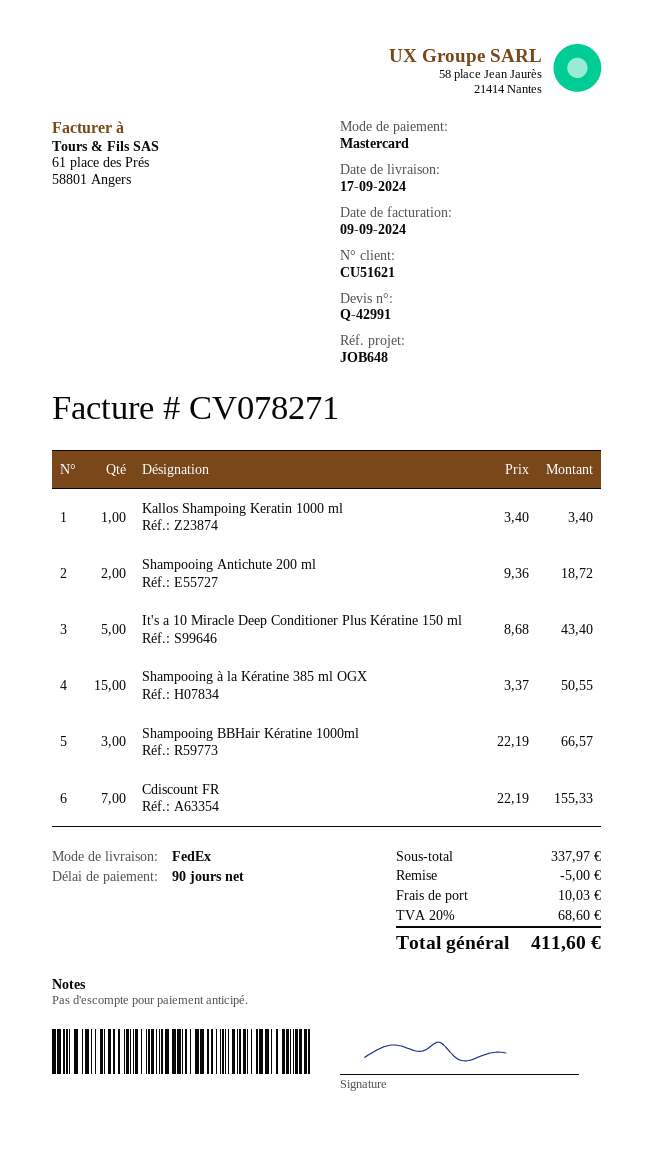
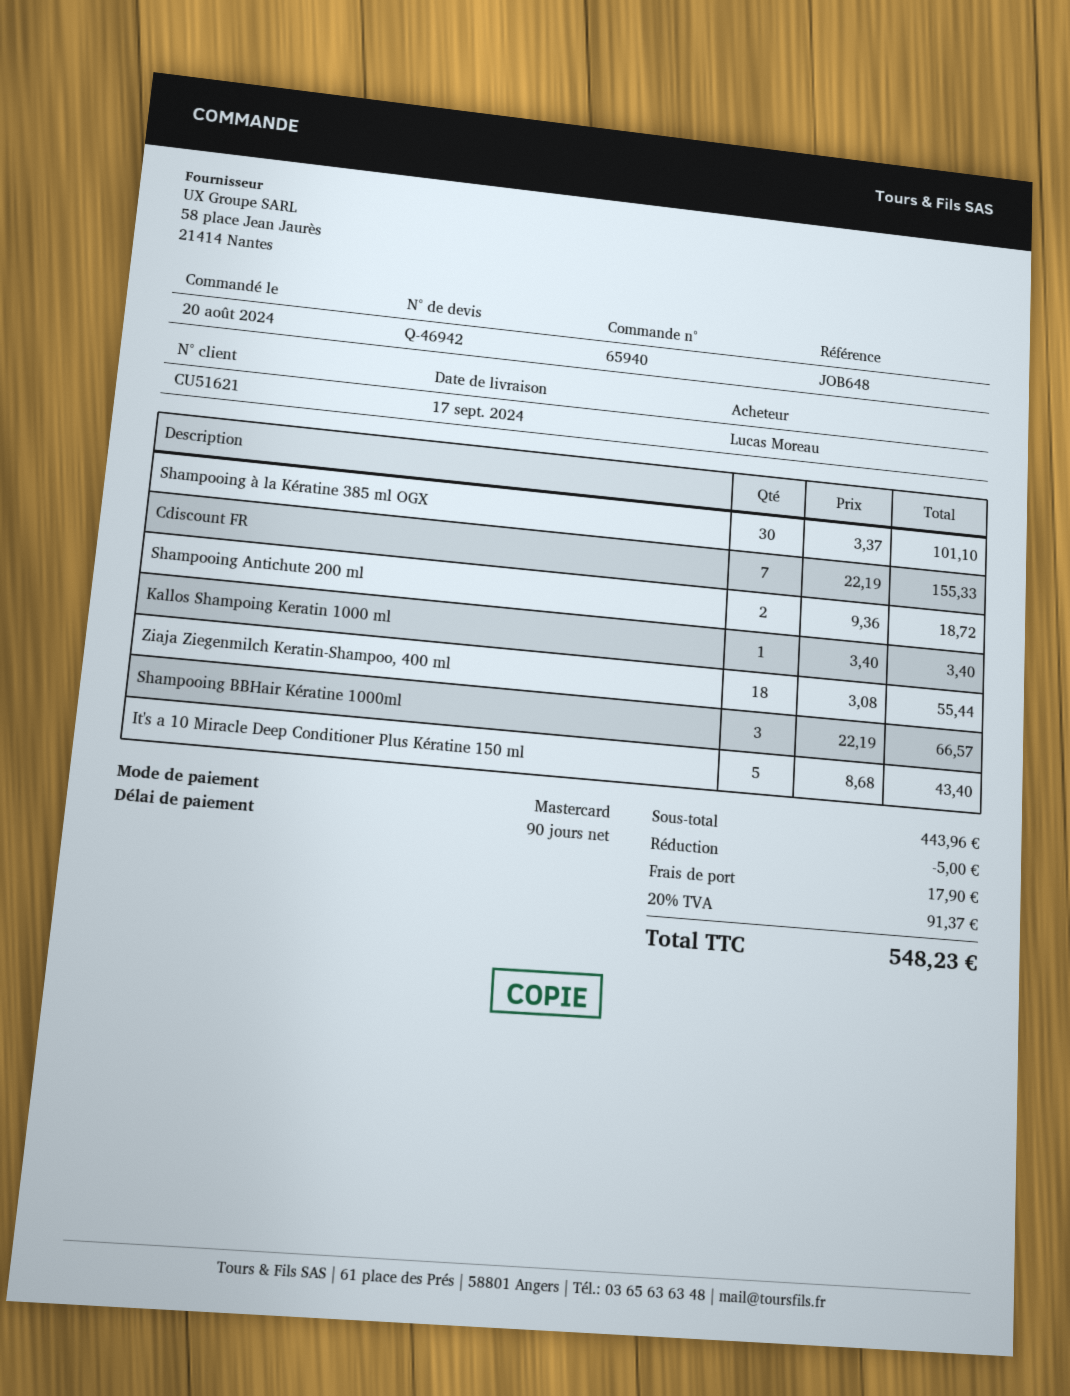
quote number: Q-42991 -> Q-46942
Shampooing à la Kératine 385 ml OGX: 15 x 3.37 = 50.55 -> 30 x 3.37 = 101.10
Ziaja Ziegenmilch Keratin-Shampoo, 400 ml: none -> 18 x 3.08 = 55.44
subtotal: 337.97 -> 443.96
shipping: 10.03 -> 17.90
tax: 20% = 68.60 -> 20% = 91.37
total: 411.60 -> 548.23

